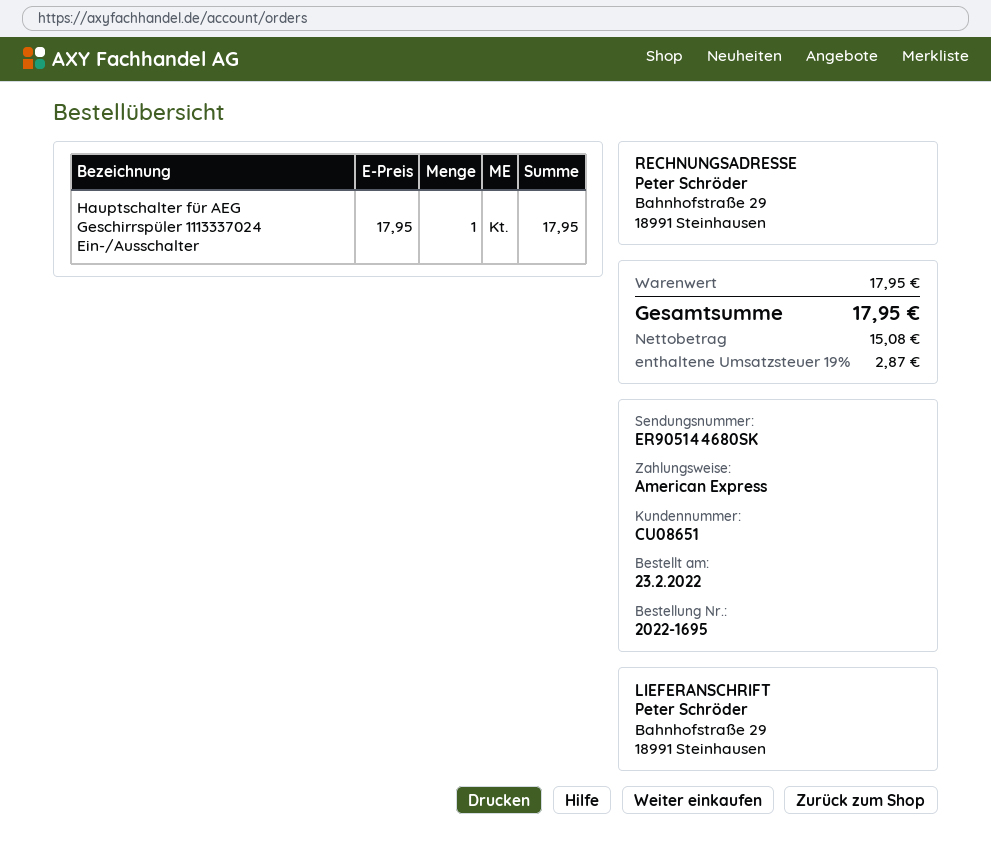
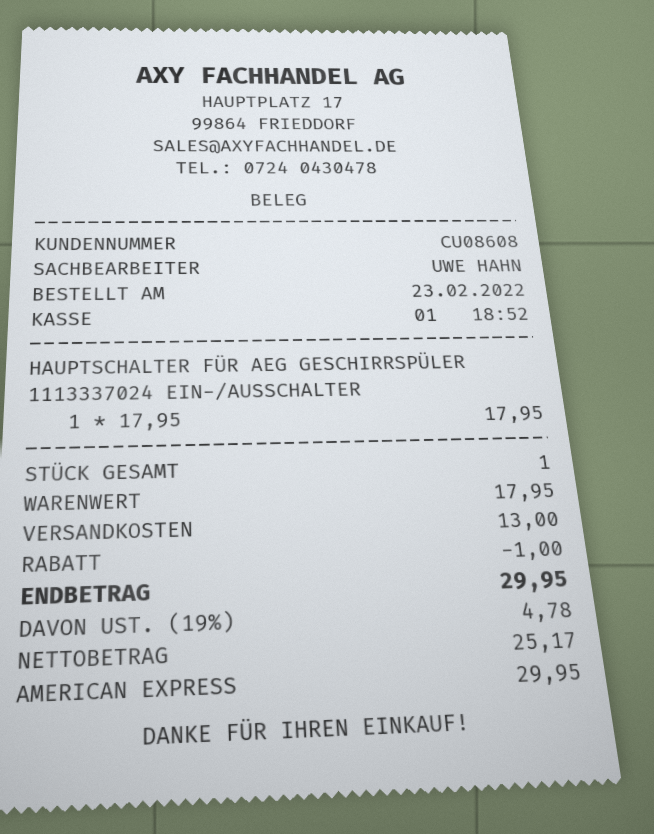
customer number: CU08651 -> CU08608
discount: none -> 1.00
shipping: none -> 13.00
net: 15.08 -> 25.17
tax: 19% = 2.87 -> 19% = 4.78
total: 17.95 -> 29.95

